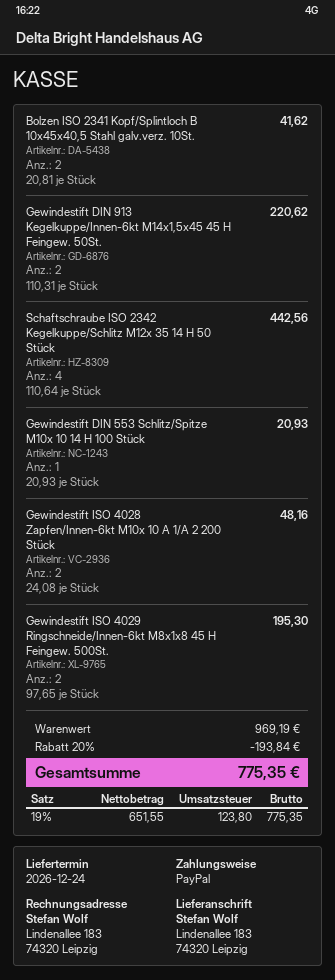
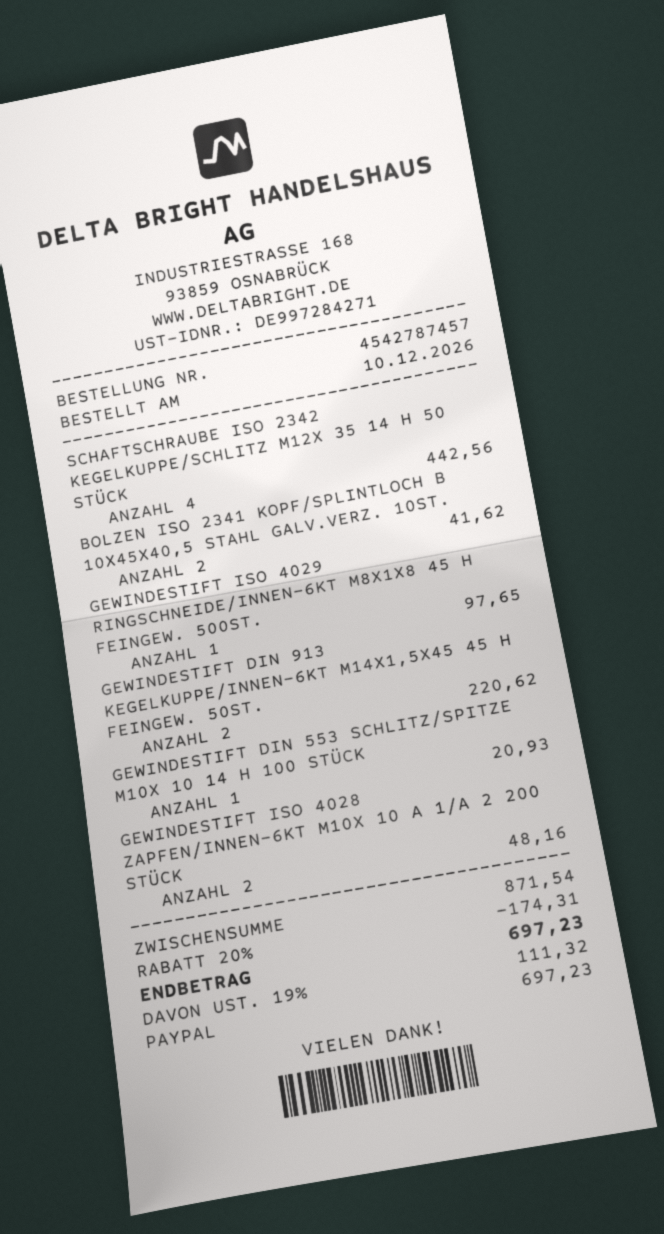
Gewindestift ISO 4029 Ringschneide/Innen-6kt M8x1x8 45 H Feingew. 500St.: 2 for 195.30 -> 1 for 97.65
subtotal: 969.19 -> 871.54
discount: 20% = 193.84 -> 20% = 174.31
tax: 19% = 123.80 -> 19% = 111.32
total: 775.35 -> 697.23

